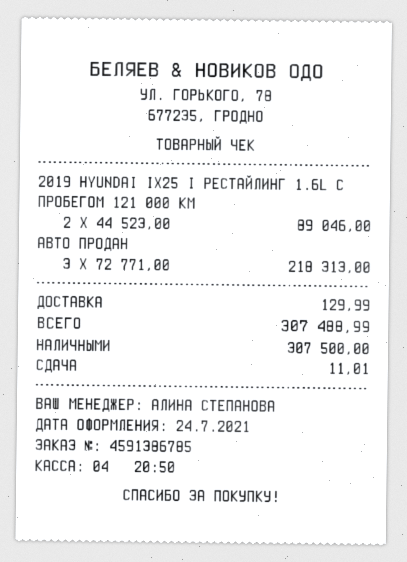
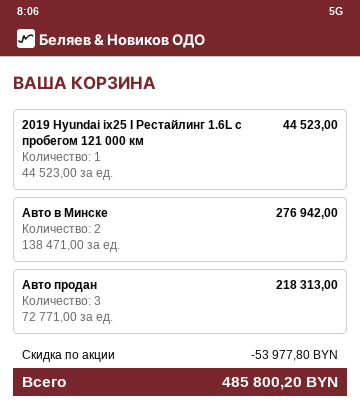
2019 HYUNDAI IX25 I РЕСТАЙЛИНГ 1.6L С ПРОБЕГОМ 121 000 КМ: 2 x 44523.00 = 89046.00 -> 1 x 44523.00 = 44523.00
Авто в Минске: none -> 2 x 138471.00 = 276942.00
discount: none -> 53977.80
shipping: 129.99 -> none
total: 307488.99 -> 485800.20

